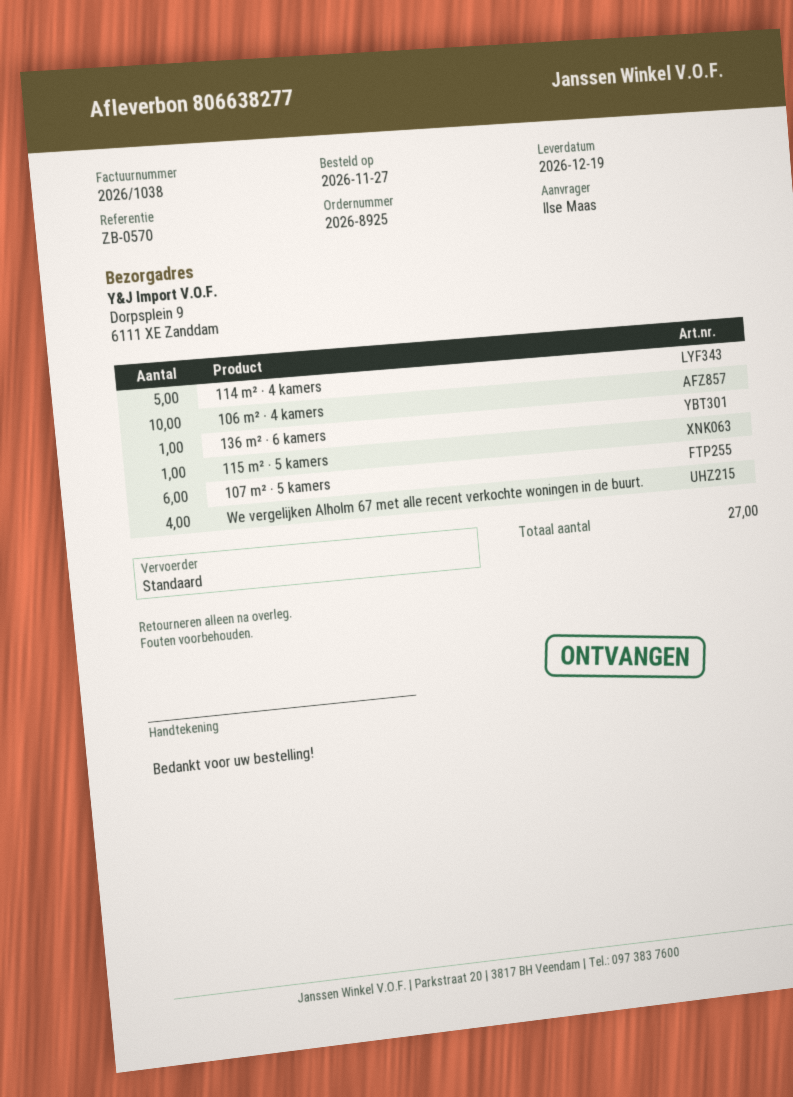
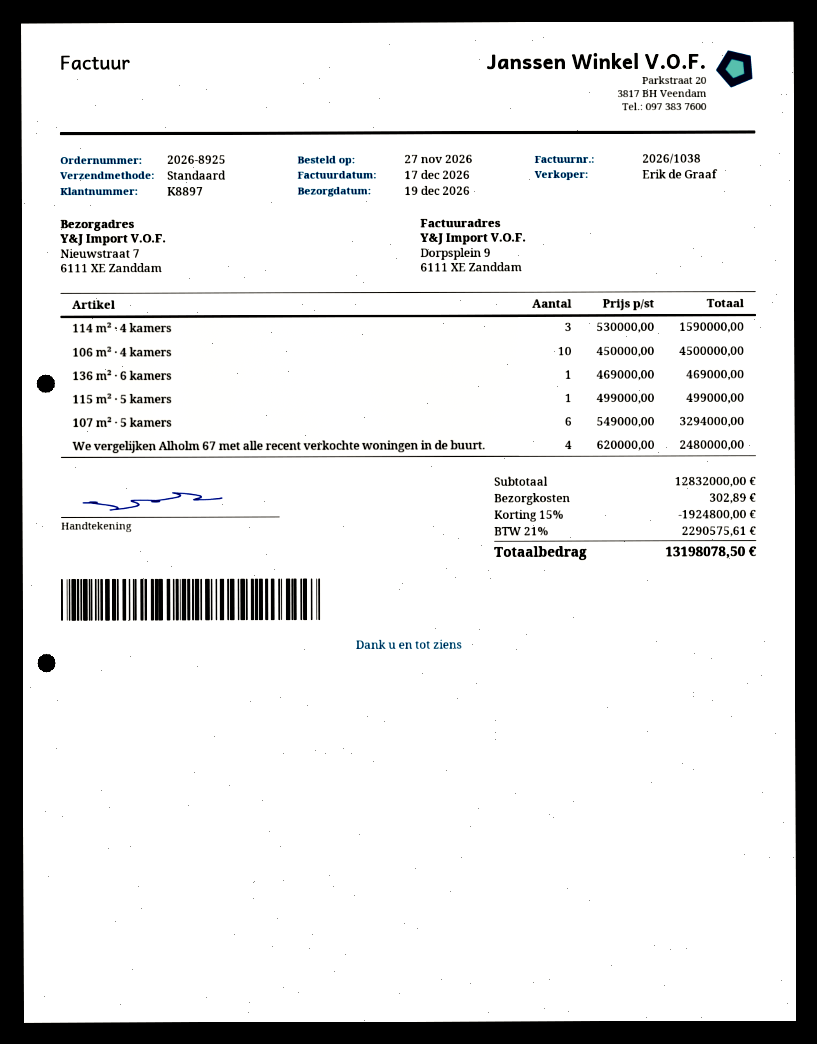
ship to: Dorpsplein 9, 6111 XE Zanddam -> Nieuwstraat 7, 6111 XE Zanddam
114 m² · 4 kamers: 5 -> 3

